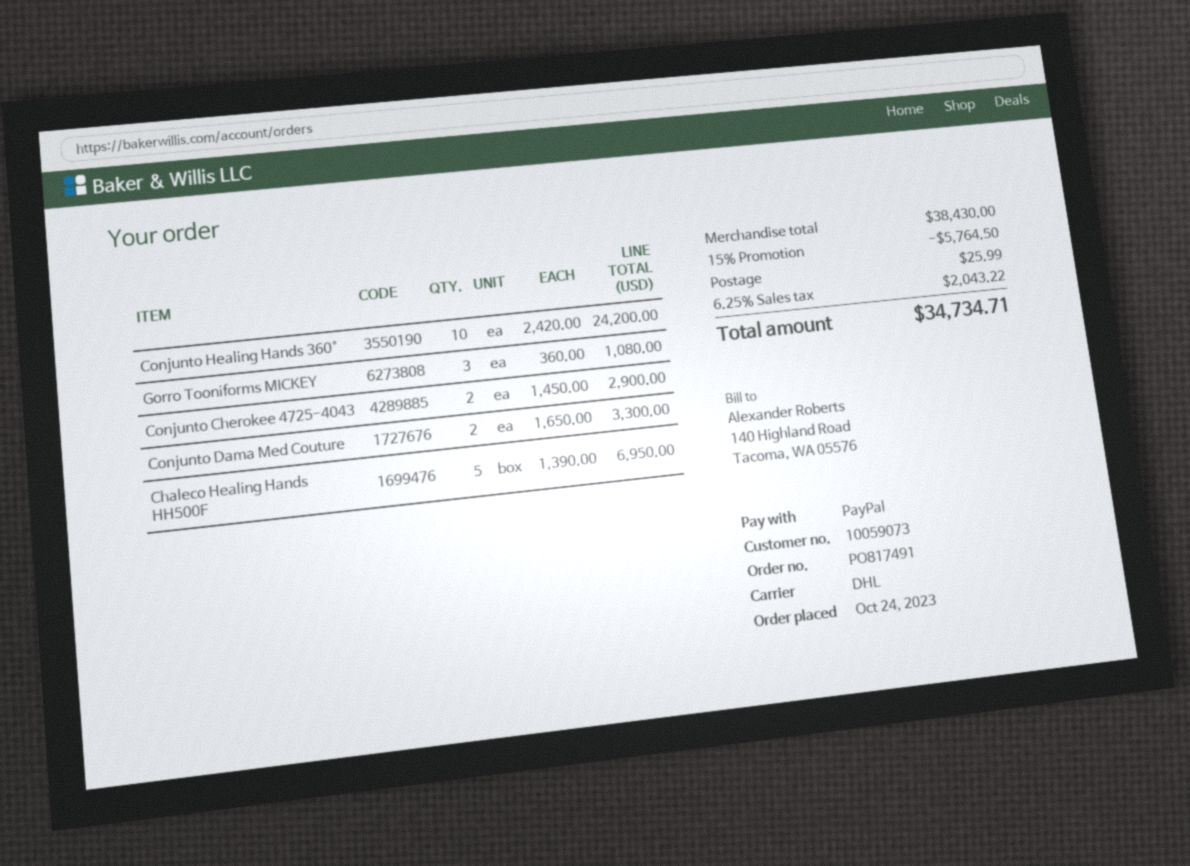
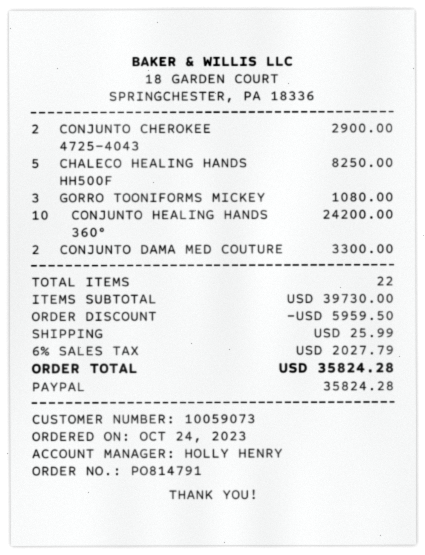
order number: PO817491 -> PO814791
Chaleco Healing Hands HH500F: 5 for 6950.00 -> 5 for 8250.00
subtotal: 38430.00 -> 39730.00
discount: 5764.50 -> 5959.50
tax: 6.25% = 2043.22 -> 6% = 2027.79
total: 34734.71 -> 35824.28

